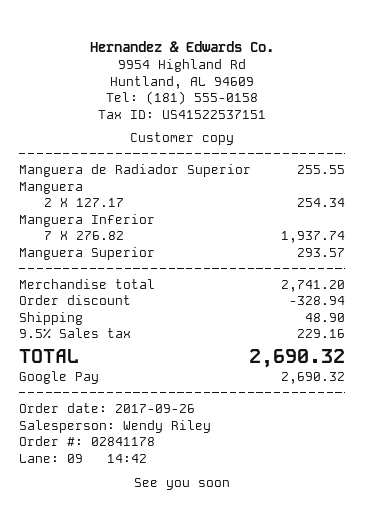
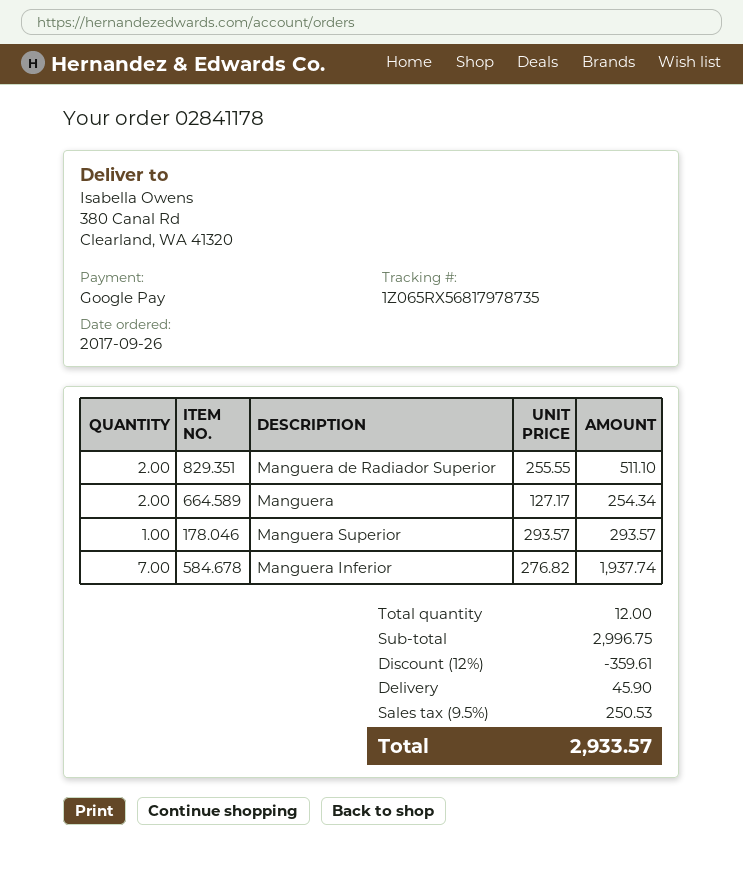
Manguera de Radiador Superior: 1 x 255.55 = 255.55 -> 2 x 255.55 = 511.10
subtotal: 2741.20 -> 2996.75
discount: 328.94 -> 359.61
shipping: 48.90 -> 45.90
tax: 9.5% = 229.16 -> 9.5% = 250.53
total: 2690.32 -> 2933.57

